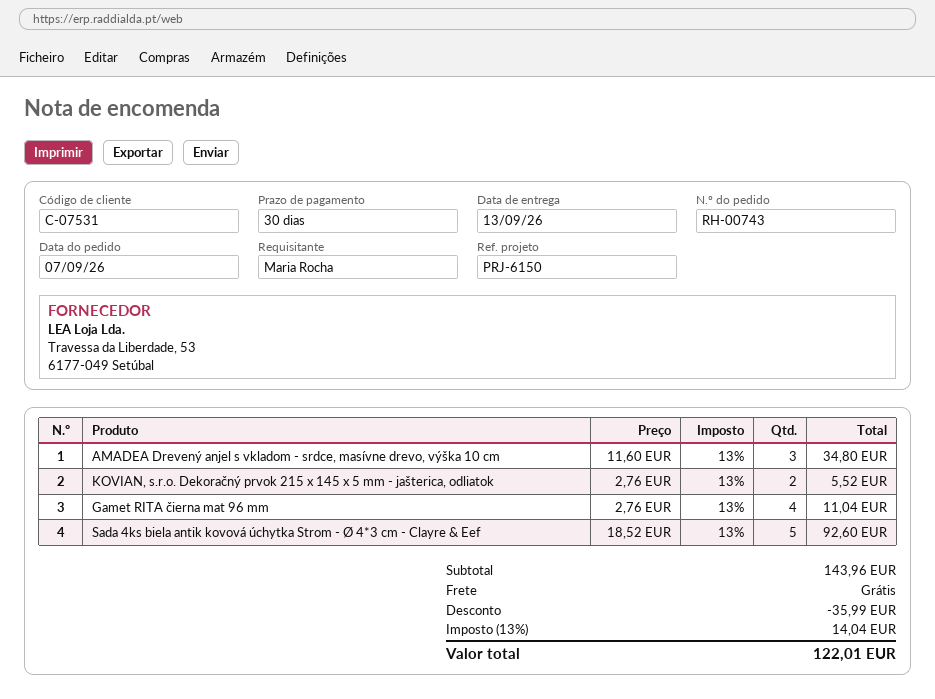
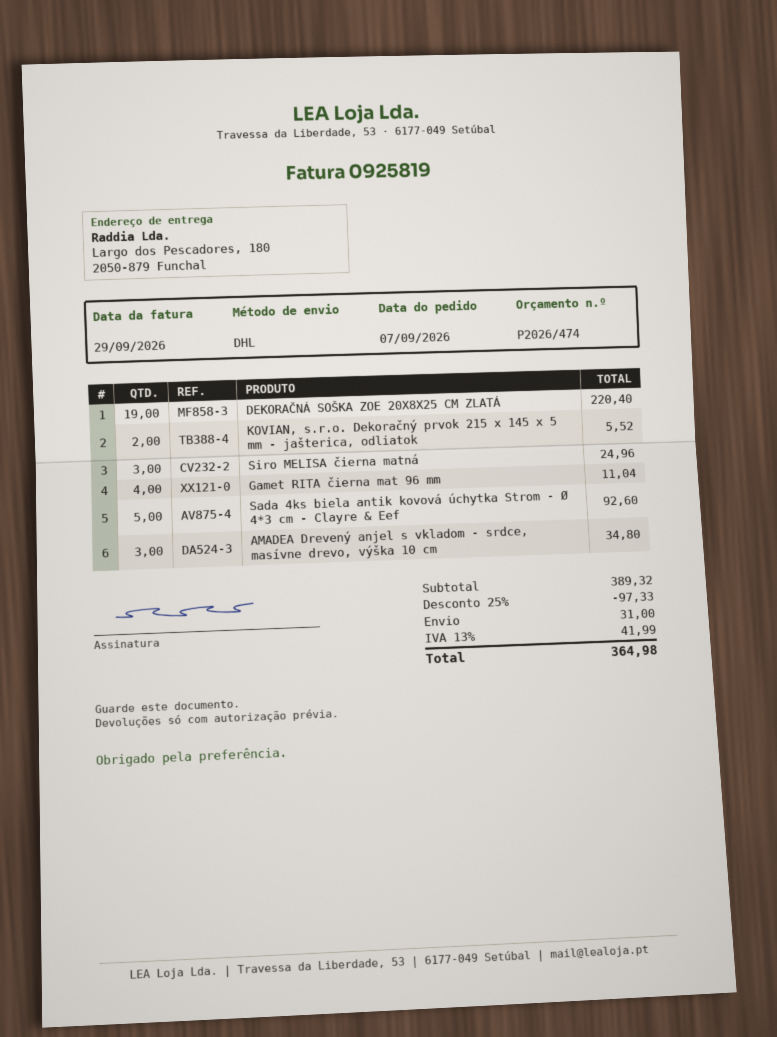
DEKORAČNÁ SOŠKA ZOE 20X8X25 CM ZLATÁ: none -> 19 for 220.40
Siro MELISA čierna matná: none -> 3 for 24.96
subtotal: 143.96 -> 389.32
discount: 35.99 -> 97.33
shipping: 0.00 -> 31.00
tax: 13% = 14.04 -> 13% = 41.99
total: 122.01 -> 364.98

